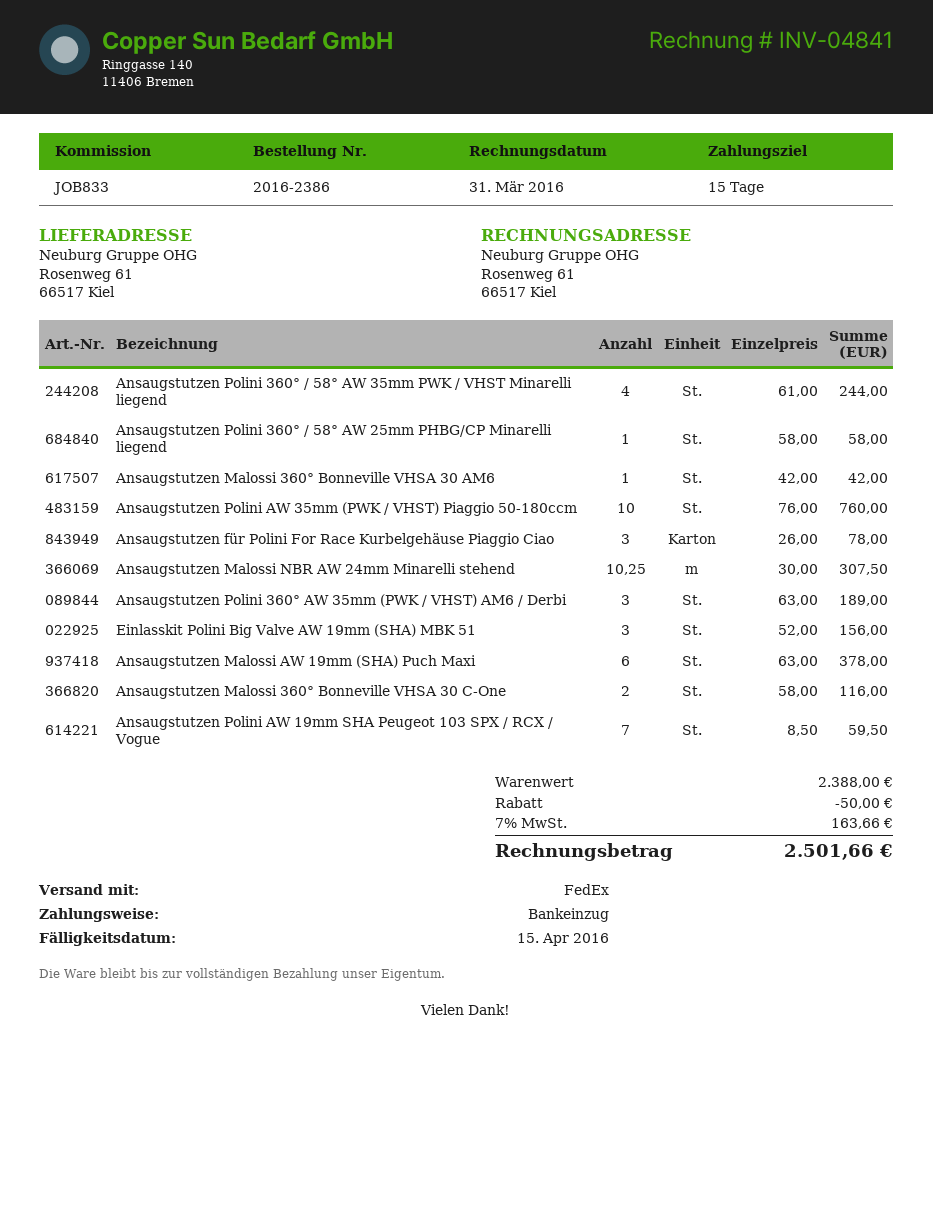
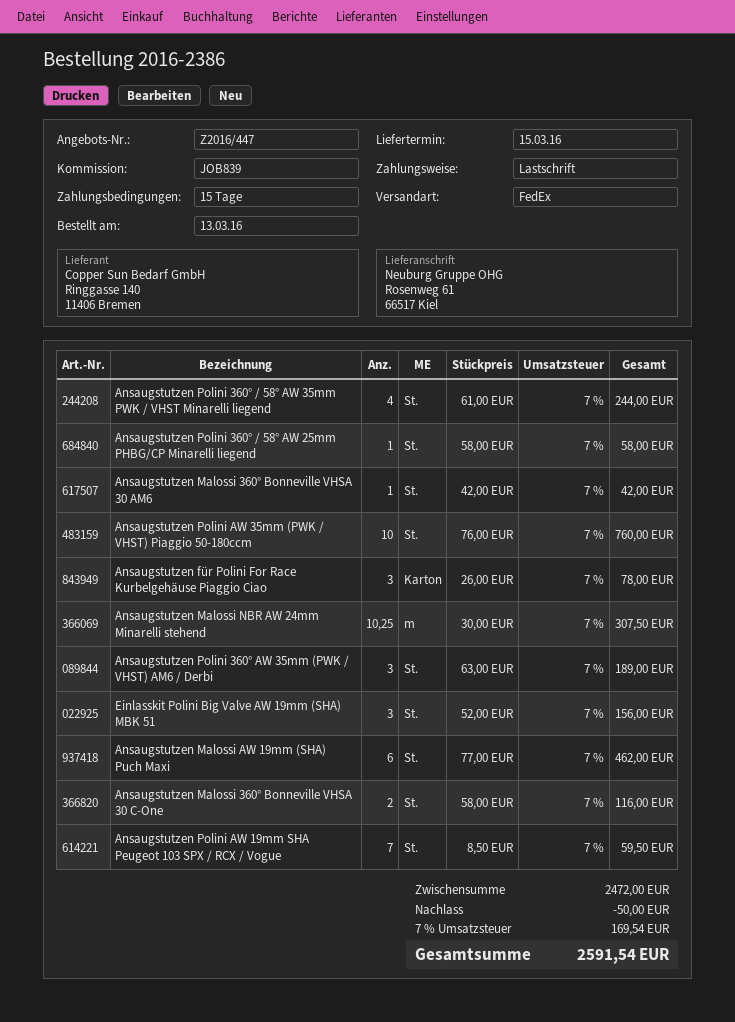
reference: JOB833 -> JOB839
Ansaugstutzen Malossi AW 19mm (SHA) Puch Maxi: 6 x 63.00 = 378.00 -> 6 x 77.00 = 462.00
subtotal: 2388.00 -> 2472.00
tax: 7% = 163.66 -> 7% = 169.54
total: 2501.66 -> 2591.54

